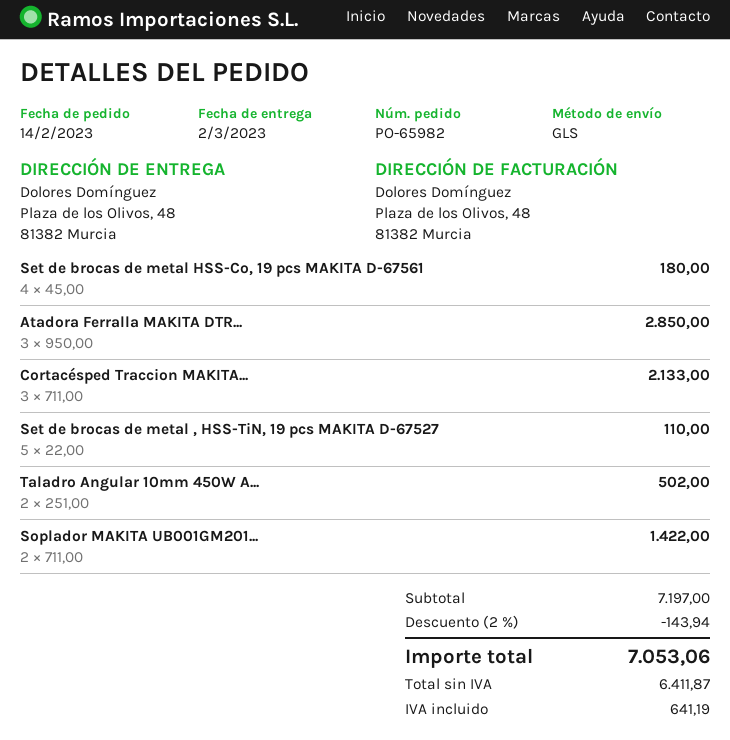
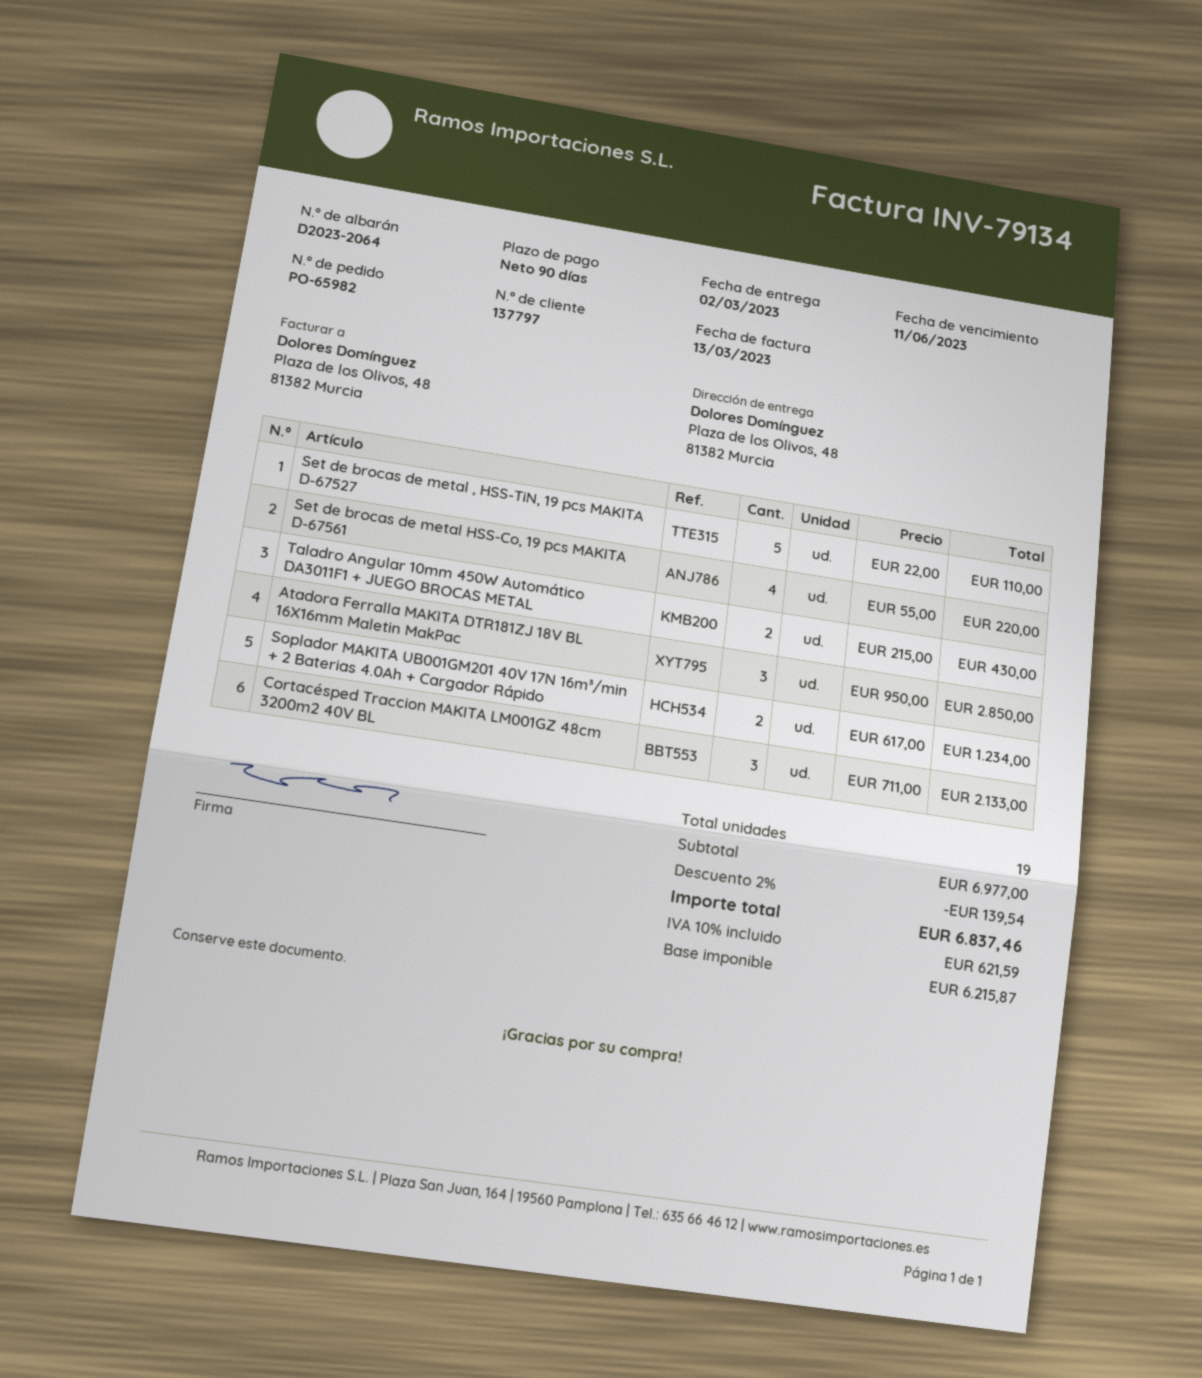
Set de brocas de metal HSS-Co, 19 pcs MAKITA D-67561: 4 x 45.00 = 180.00 -> 4 x 55.00 = 220.00
Taladro Angular 10mm 450W A...: 2 x 251.00 = 502.00 -> 2 x 215.00 = 430.00
Soplador MAKITA UB001GM201...: 2 x 711.00 = 1422.00 -> 2 x 617.00 = 1234.00
subtotal: 7197.00 -> 6977.00
discount: 2% = 143.94 -> 2% = 139.54
net: 6411.87 -> 6215.87
tax: 641.19 -> 621.59
total: 7053.06 -> 6837.46

